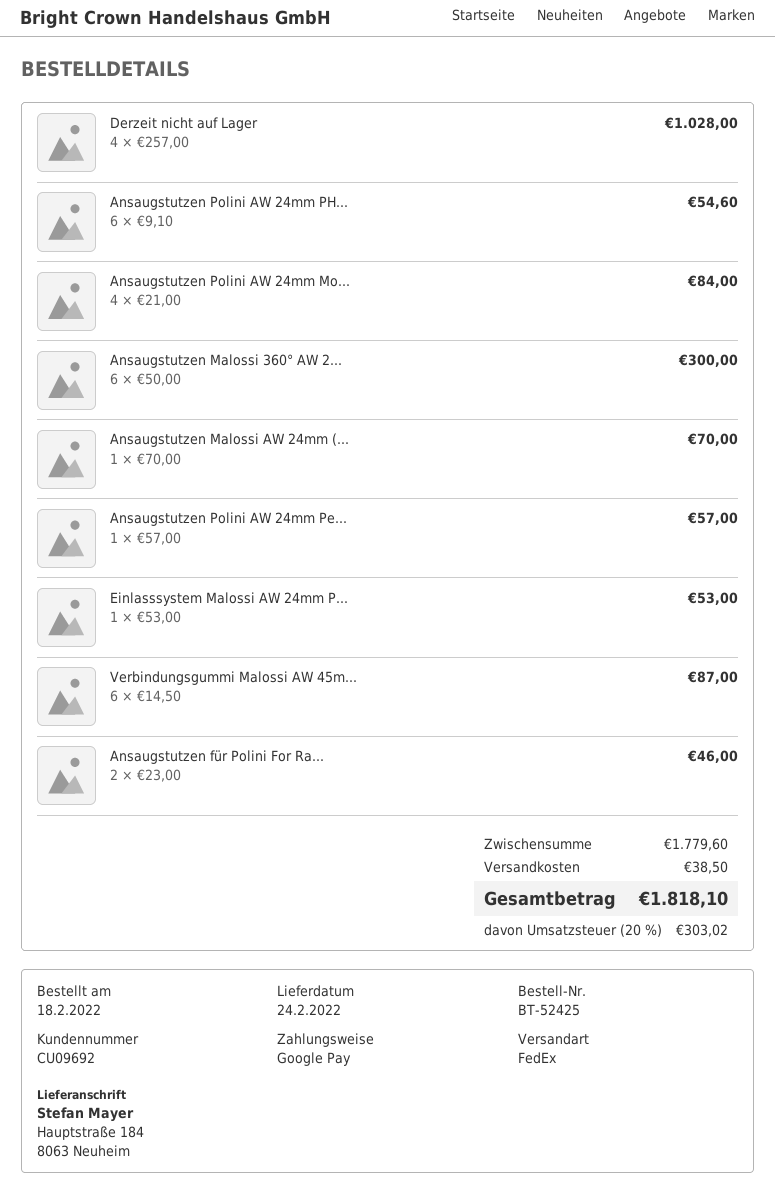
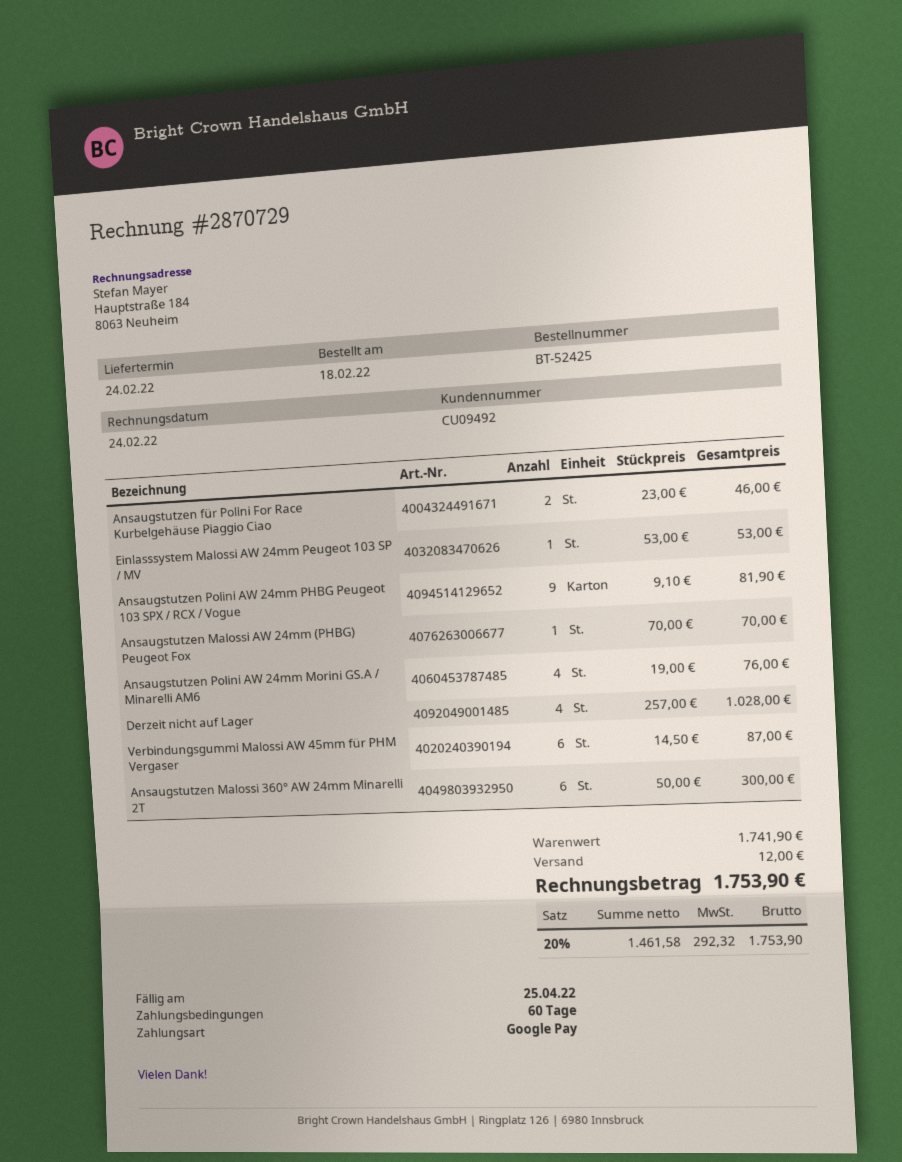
customer number: CU09692 -> CU09492
Ansaugstutzen Polini AW 24mm PH...: 6 x 9.10 = 54.60 -> 9 x 9.10 = 81.90
Ansaugstutzen Polini AW 24mm Mo...: 4 x 21.00 = 84.00 -> 4 x 19.00 = 76.00
Ansaugstutzen Polini AW 24mm Pe...: 1 x 57.00 = 57.00 -> none
subtotal: 1779.60 -> 1741.90
shipping: 38.50 -> 12.00
tax: 20% = 303.02 -> 20% = 292.32
total: 1818.10 -> 1753.90

